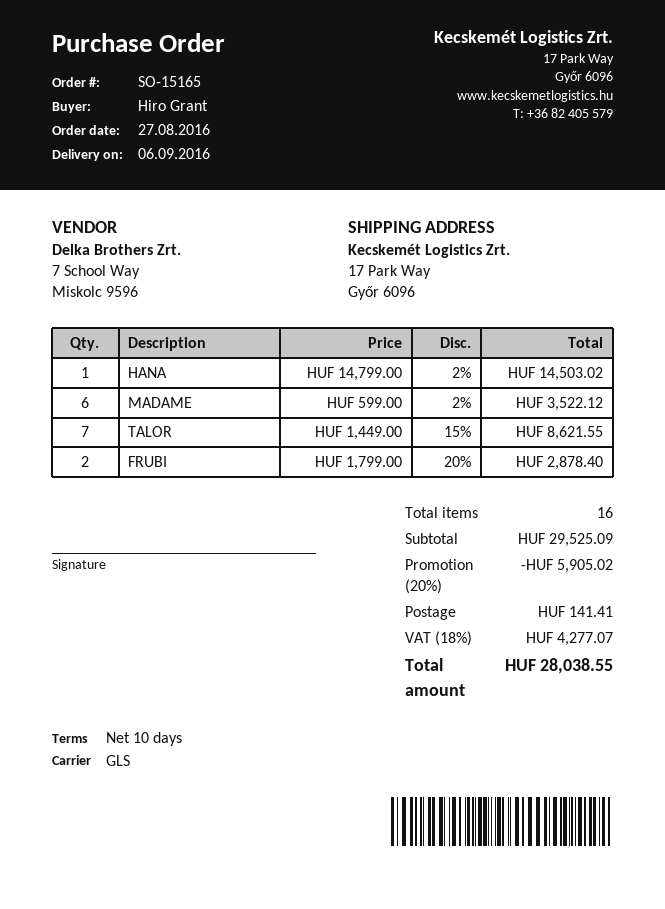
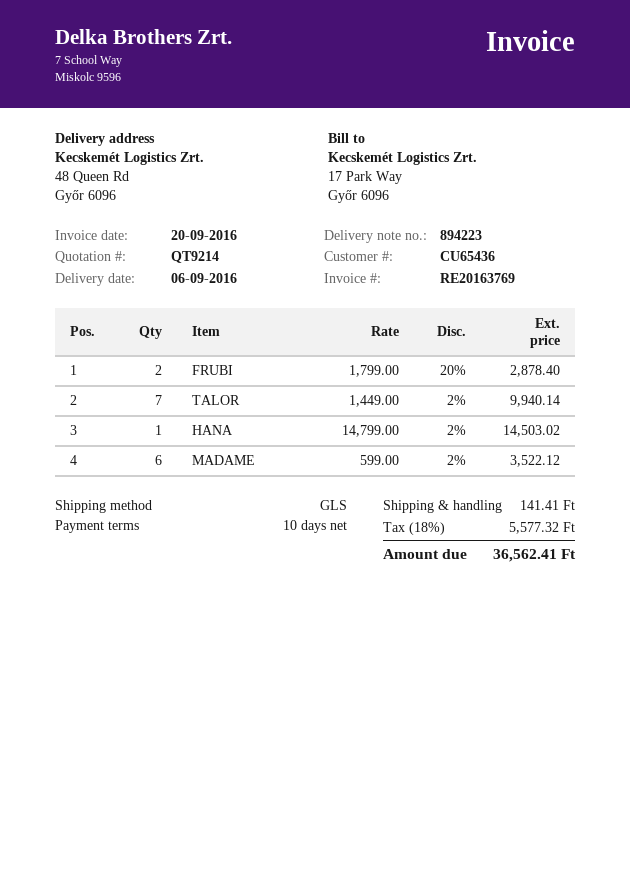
ship to: 17 Park Way, Győr 6096 -> 48 Queen Rd, Győr 6096
TALOR: 7 x 1449.00 - 15% = 8621.55 -> 7 x 1449.00 - 2% = 9940.14
discount: 20% = 5905.02 -> none
tax: 18% = 4277.07 -> 18% = 5577.32
total: 28038.55 -> 36562.41

